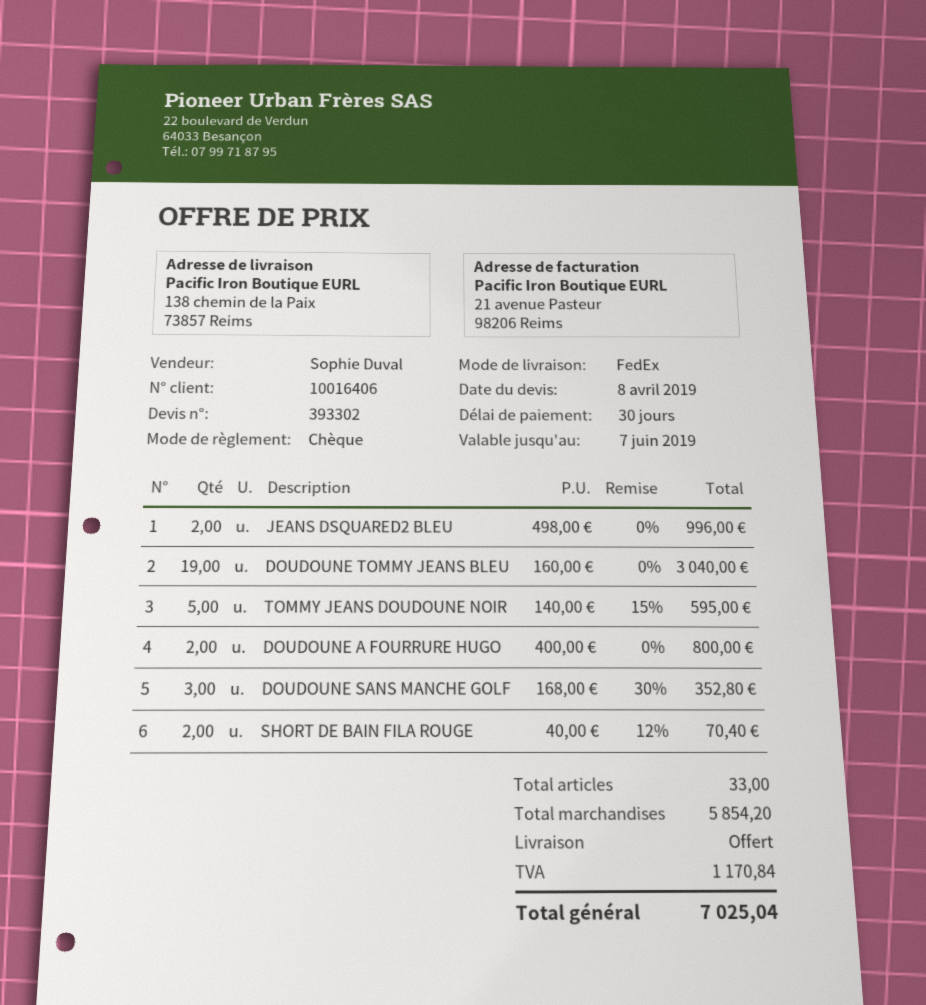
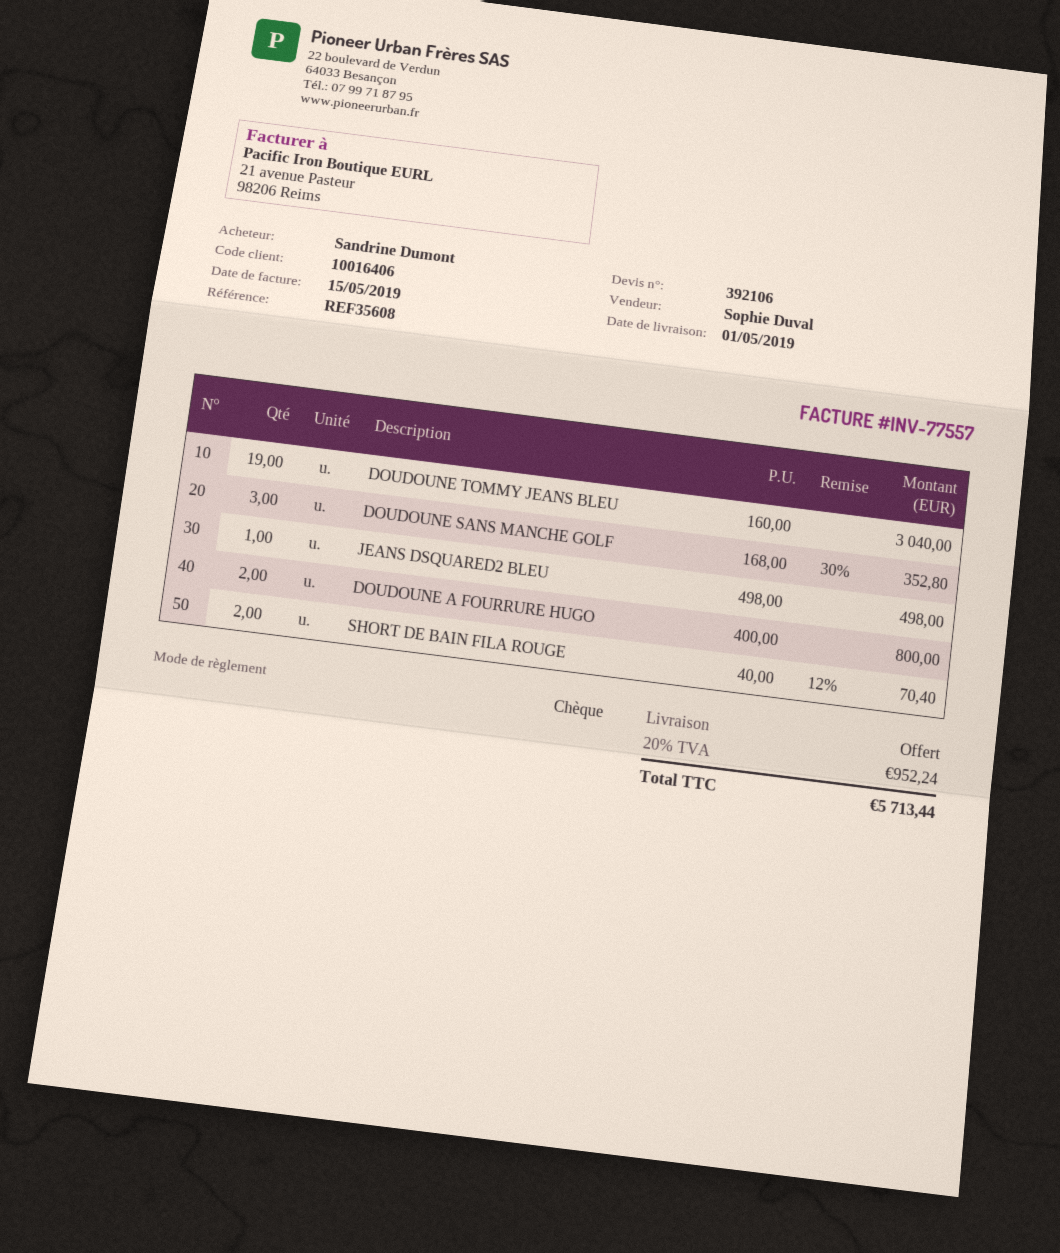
quote number: 393302 -> 392106
JEANS DSQUARED2 BLEU: 2 x 498.00 = 996.00 -> 1 x 498.00 = 498.00
TOMMY JEANS DOUDOUNE NOIR: 5 x 140.00 - 15% = 595.00 -> none
tax: 1170.84 -> 952.24
total: 7025.04 -> 5713.44

